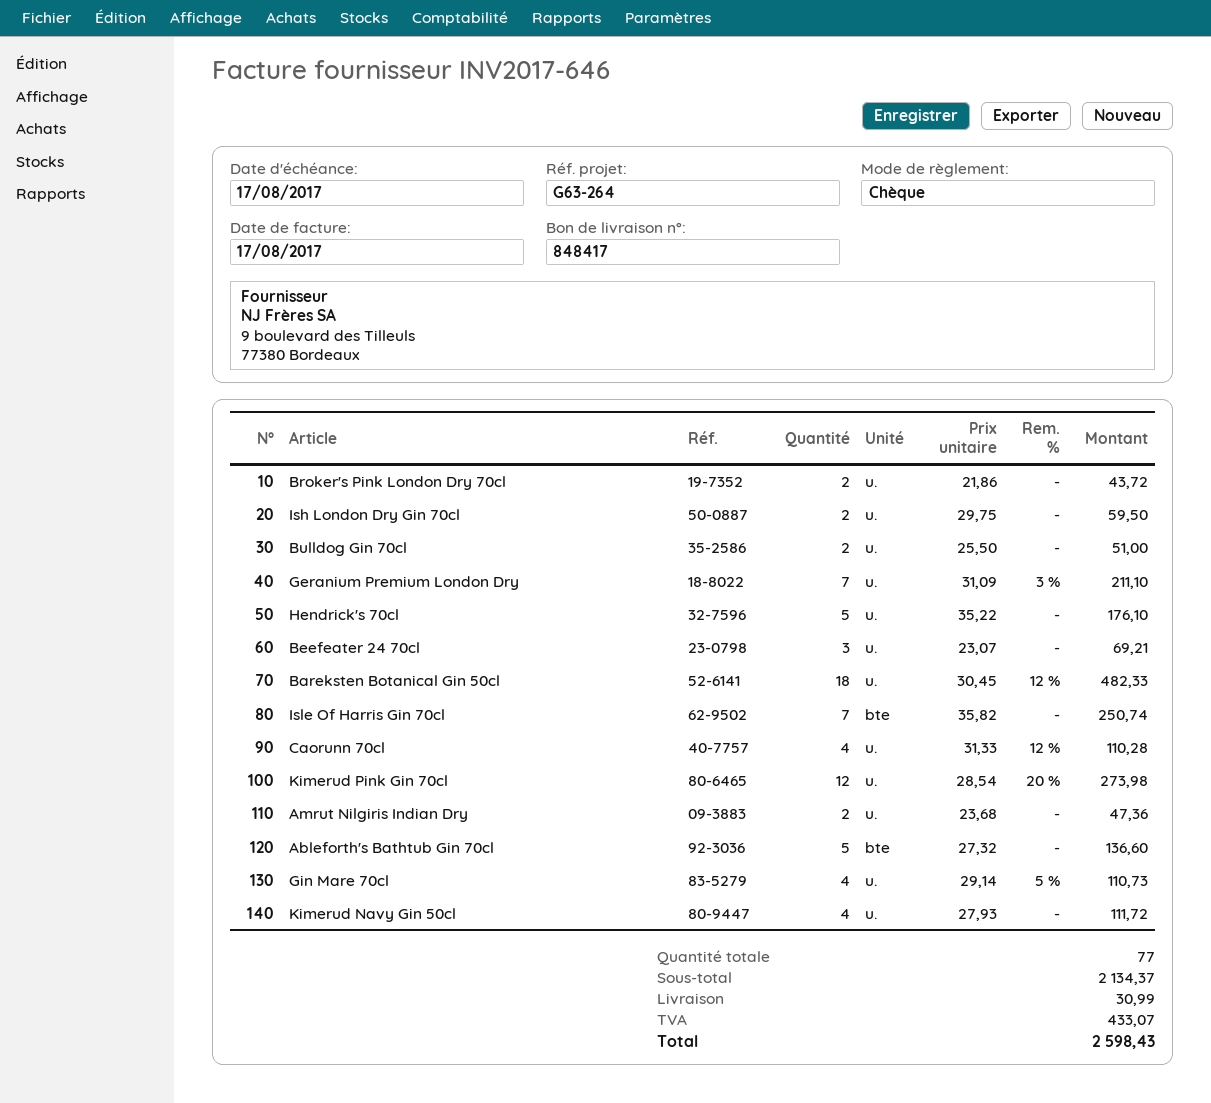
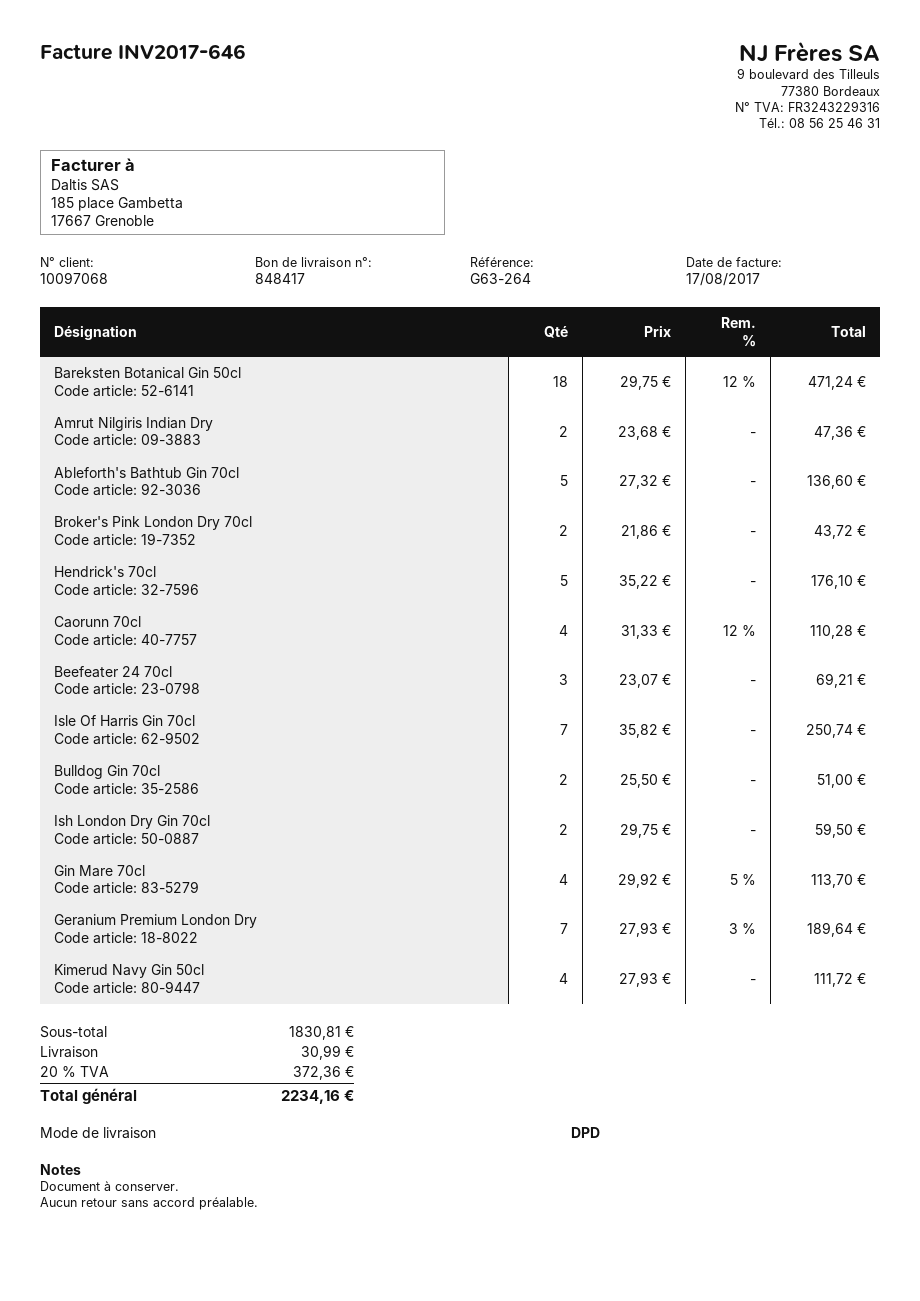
Geranium Premium London Dry: 7 x 31.09 - 3% = 211.10 -> 7 x 27.93 - 3% = 189.64
Bareksten Botanical Gin 50cl: 18 x 30.45 - 12% = 482.33 -> 18 x 29.75 - 12% = 471.24
Kimerud Pink Gin 70cl: 12 x 28.54 - 20% = 273.98 -> none
Gin Mare 70cl: 4 x 29.14 - 5% = 110.73 -> 4 x 29.92 - 5% = 113.70
subtotal: 2134.37 -> 1830.81
tax: 433.07 -> 372.36
total: 2598.43 -> 2234.16

